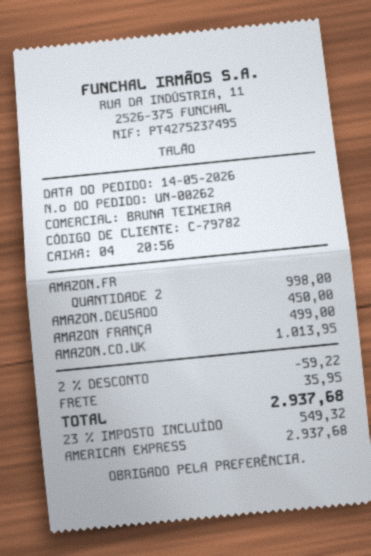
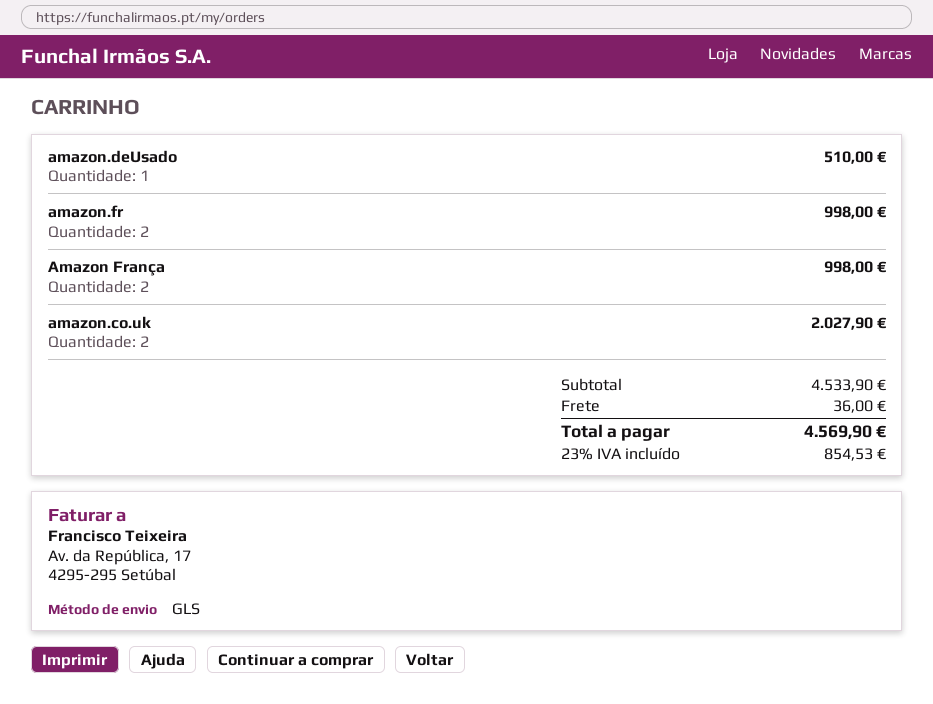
AMAZON.DEUSADO: 1 for 450.00 -> 1 for 510.00
AMAZON FRANÇA: 1 for 499.00 -> 2 for 998.00
AMAZON.CO.UK: 1 for 1013.95 -> 2 for 2027.90
discount: 2% = 59.22 -> none
shipping: 35.95 -> 36.00
tax: 23% = 549.32 -> 23% = 854.53
total: 2937.68 -> 4569.90

